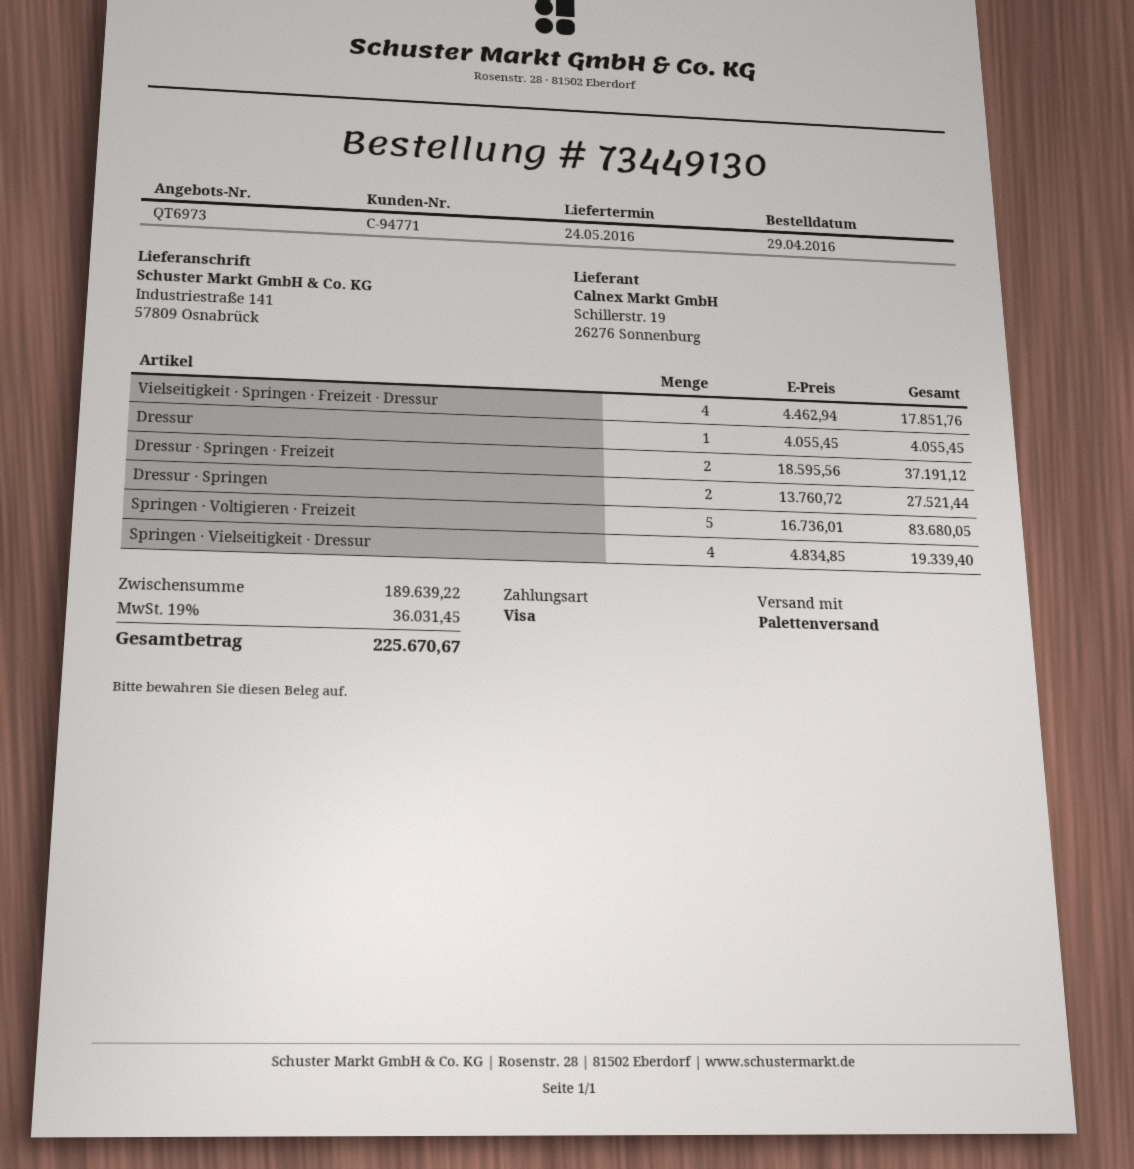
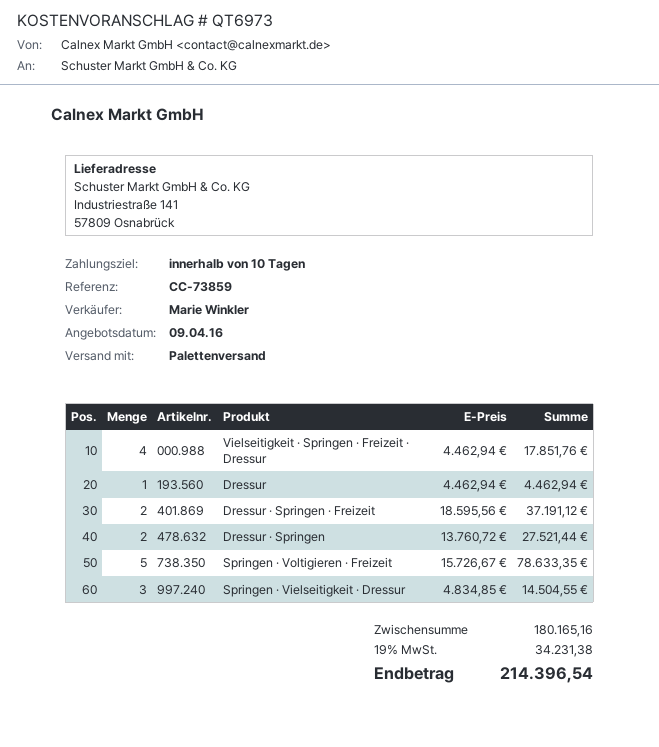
Dressur: 1 x 4055.45 = 4055.45 -> 1 x 4462.94 = 4462.94
Springen · Voltigieren · Freizeit: 5 x 16736.01 = 83680.05 -> 5 x 15726.67 = 78633.35
Springen · Vielseitigkeit · Dressur: 4 x 4834.85 = 19339.40 -> 3 x 4834.85 = 14504.55
subtotal: 189639.22 -> 180165.16
tax: 19% = 36031.45 -> 19% = 34231.38
total: 225670.67 -> 214396.54

